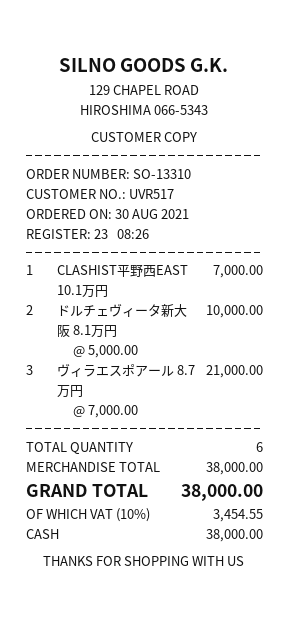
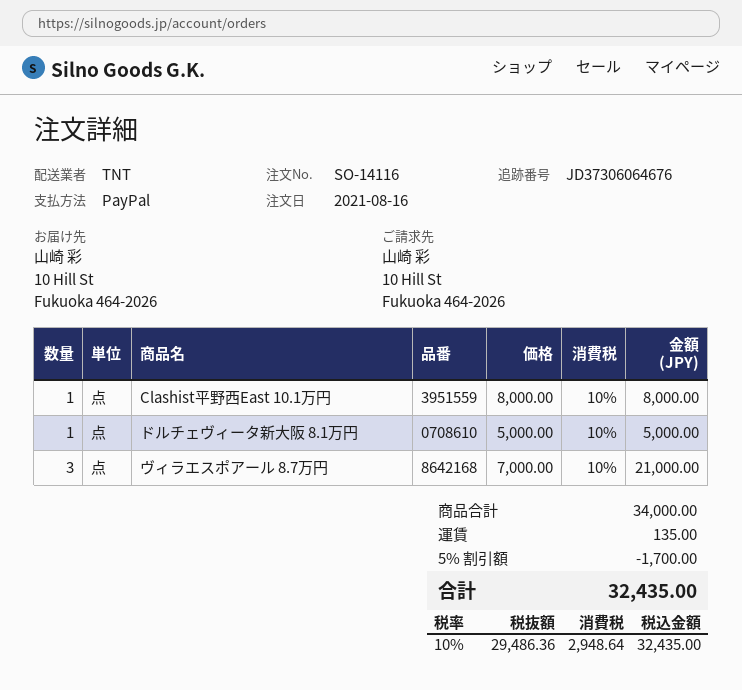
order number: SO-13310 -> SO-14116
order date: 2021-08-30 -> 2021-08-16
payment method: cash -> PayPal
CLASHIST平野西EAST 10.1万円: 1 x 7000.00 = 7000.00 -> 1 x 8000.00 = 8000.00
ドルチェヴィータ新大阪 8.1万円: 2 x 5000.00 = 10000.00 -> 1 x 5000.00 = 5000.00
subtotal: 38000.00 -> 34000.00
discount: none -> 5% = 1700.00
shipping: none -> 135.00
tax: 10% = 3454.55 -> 10% = 2948.64
total: 38000.00 -> 32435.00

